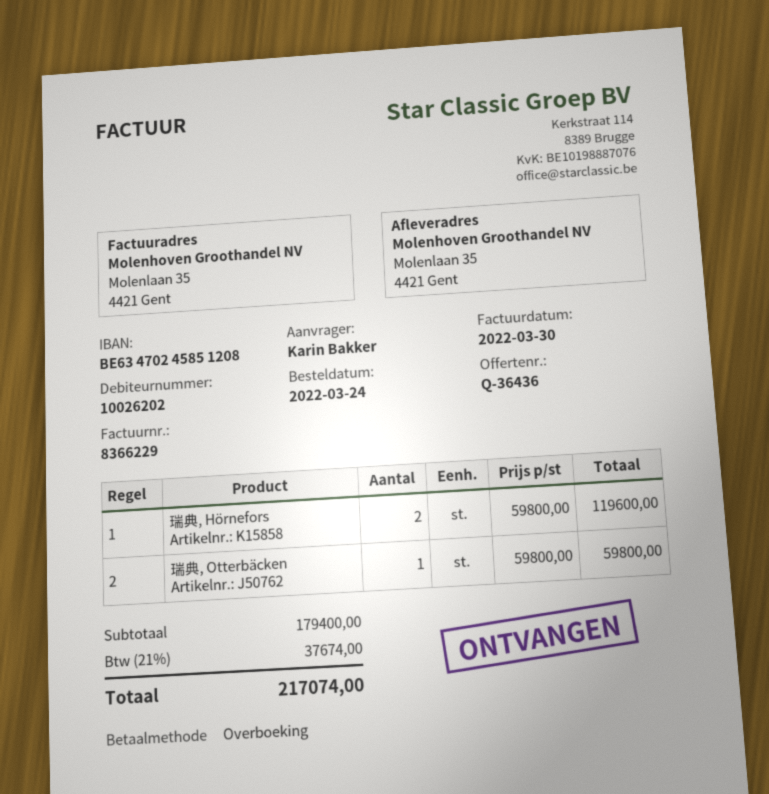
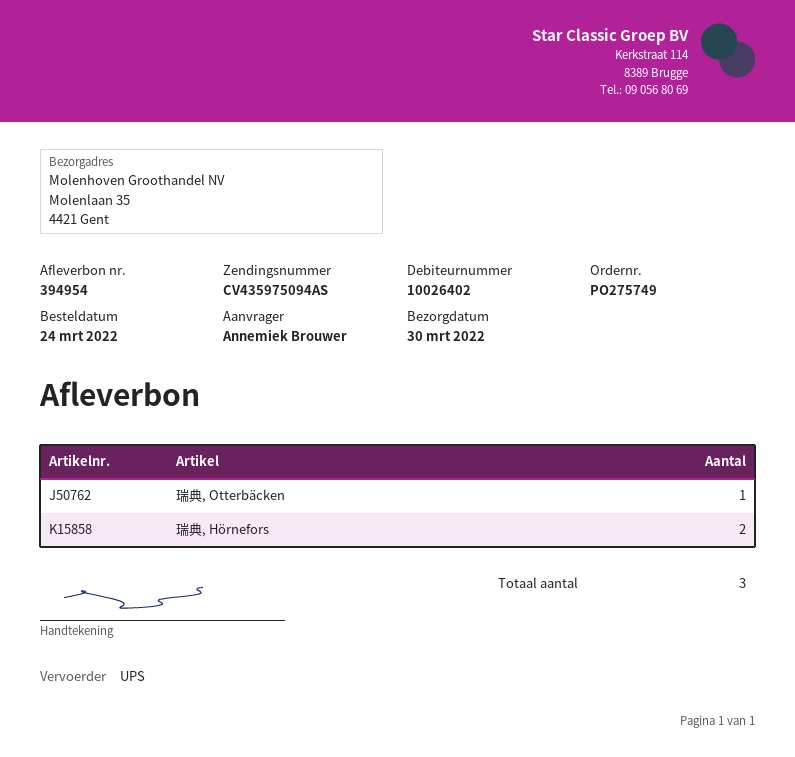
customer number: 10026202 -> 10026402
ordered by: Karin Bakker -> Annemiek Brouwer

